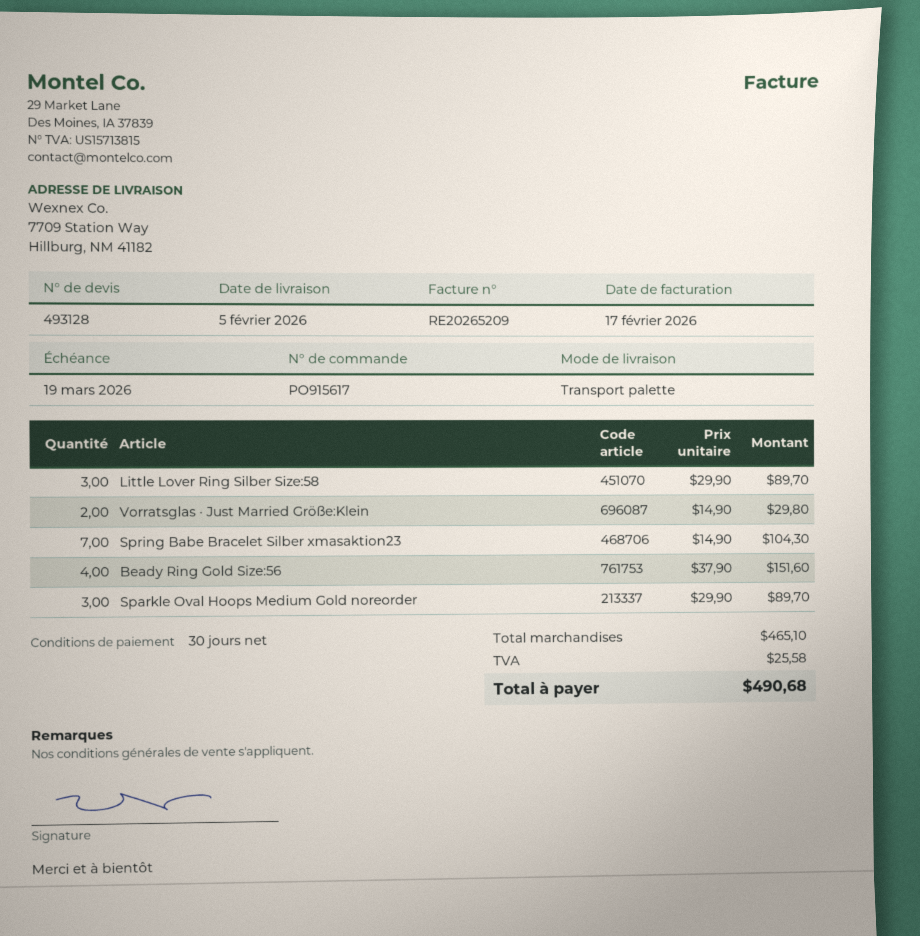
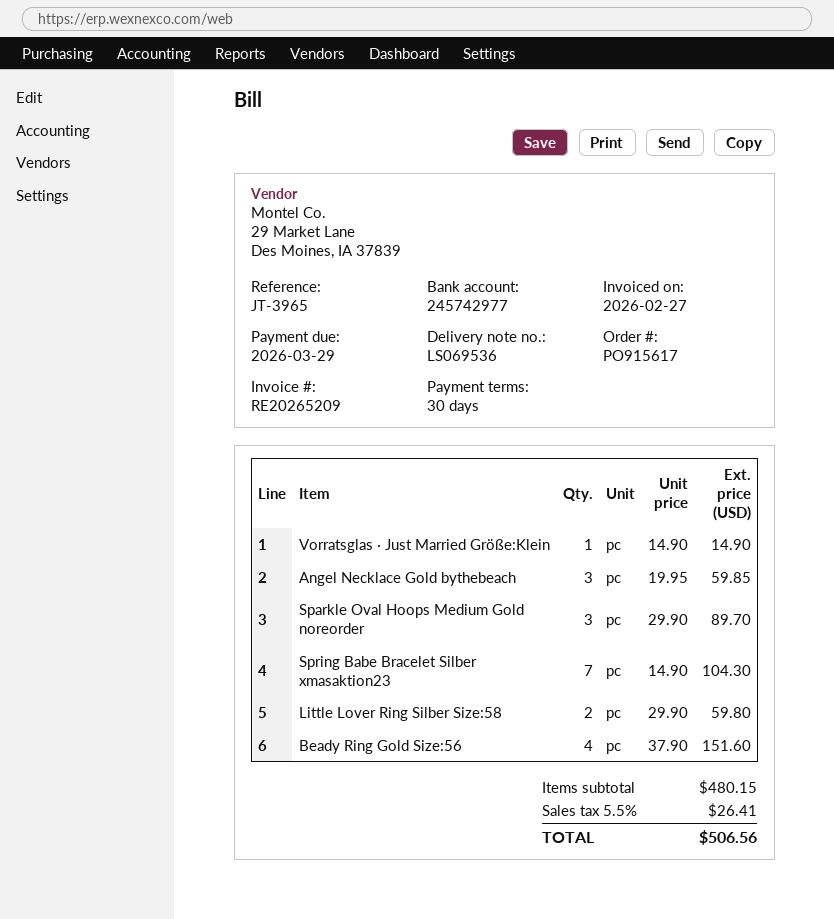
invoice date: 2026-02-17 -> 2026-02-27
due date: 2026-03-19 -> 2026-03-29
Little Lover Ring Silber Size:58: 3 x 29.90 = 89.70 -> 2 x 29.90 = 59.80
Vorratsglas · Just Married Größe:Klein: 2 x 14.90 = 29.80 -> 1 x 14.90 = 14.90
Angel Necklace Gold bythebeach: none -> 3 x 19.95 = 59.85
subtotal: 465.10 -> 480.15
tax: 25.58 -> 26.41
total: 490.68 -> 506.56

